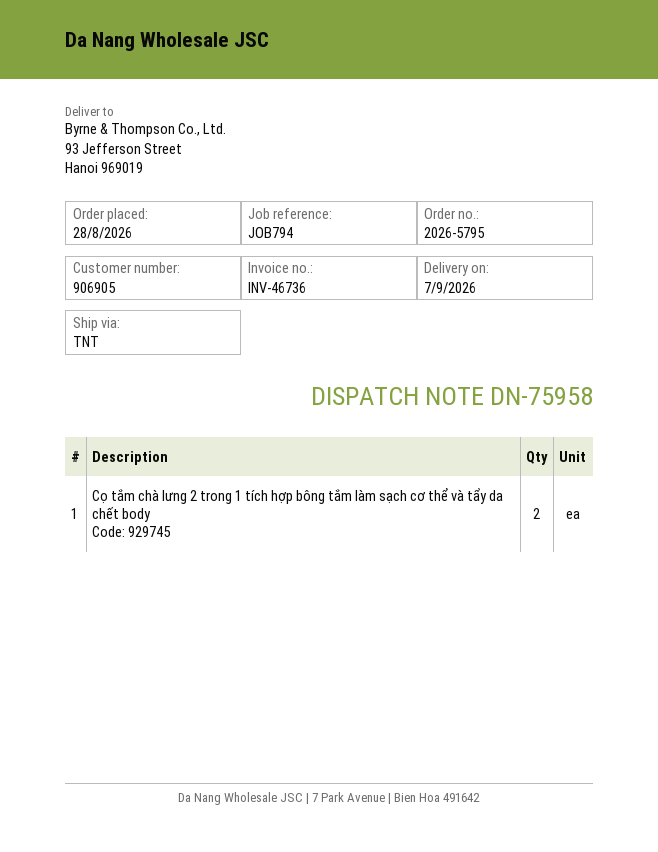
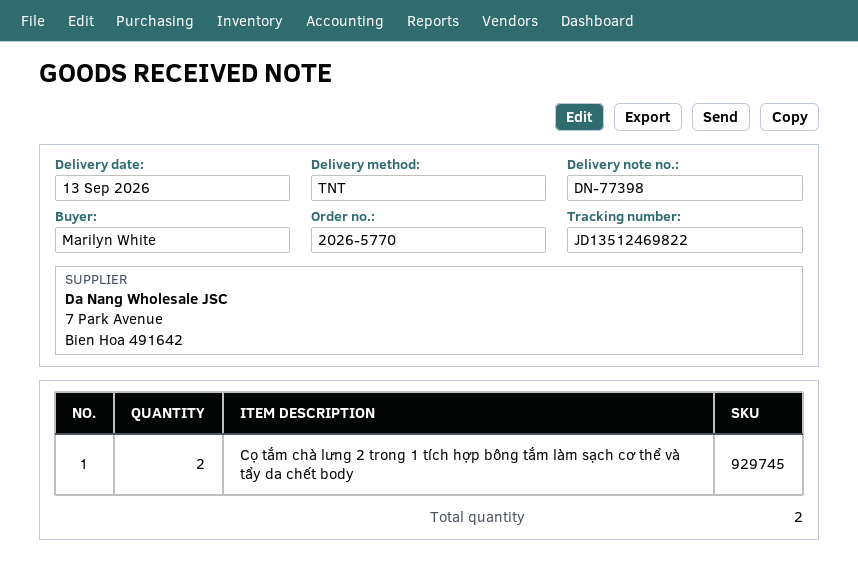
order number: 2026-5795 -> 2026-5770
delivery note number: DN-75958 -> DN-77398
delivery date: 2026-09-07 -> 2026-09-13

